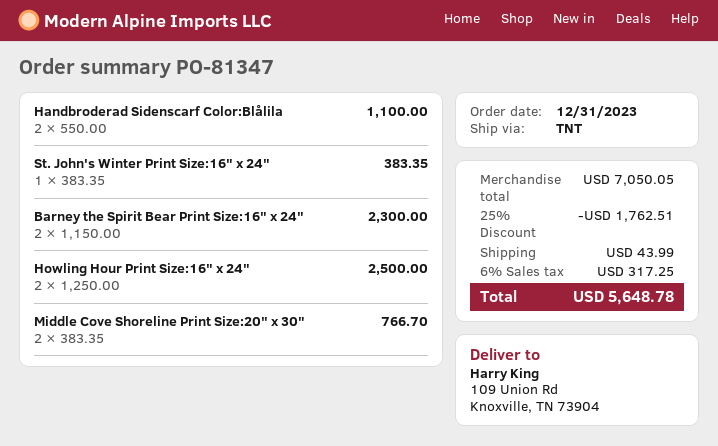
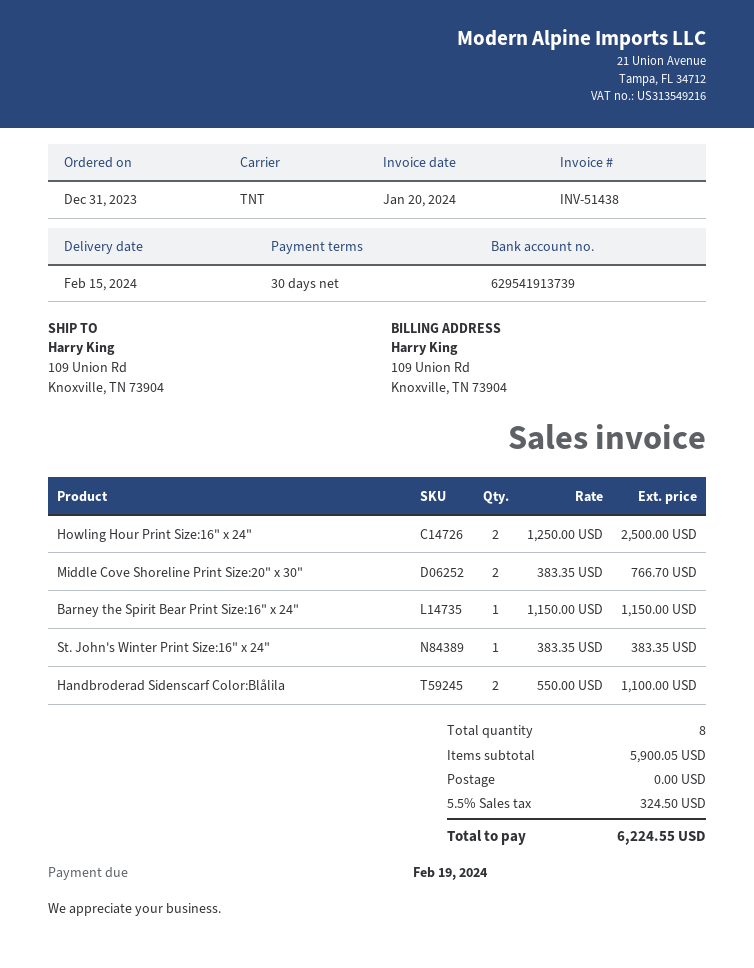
Barney the Spirit Bear Print Size:16" x 24": 2 x 1150.00 = 2300.00 -> 1 x 1150.00 = 1150.00
subtotal: 7050.05 -> 5900.05
discount: 25% = 1762.51 -> none
shipping: 43.99 -> 0.00
tax: 6% = 317.25 -> 5.5% = 324.50
total: 5648.78 -> 6224.55

